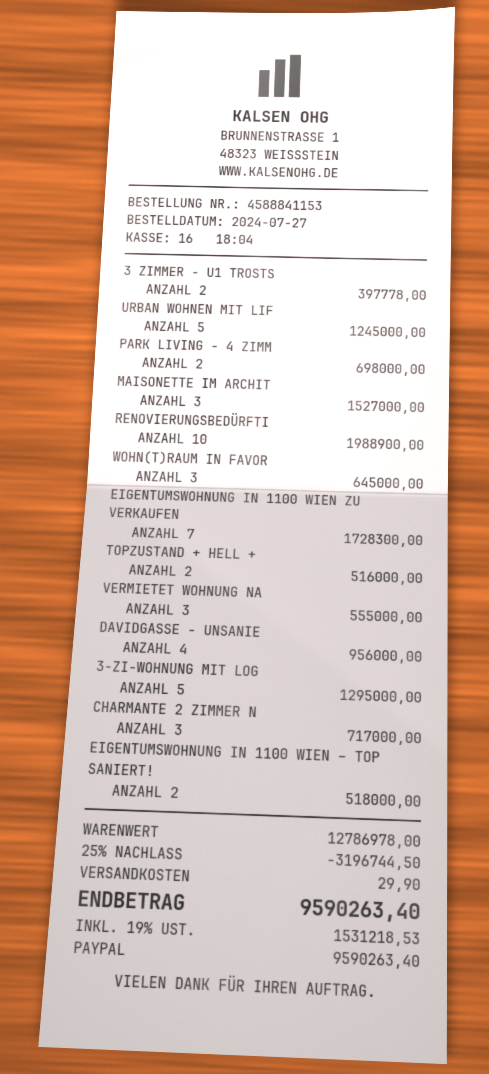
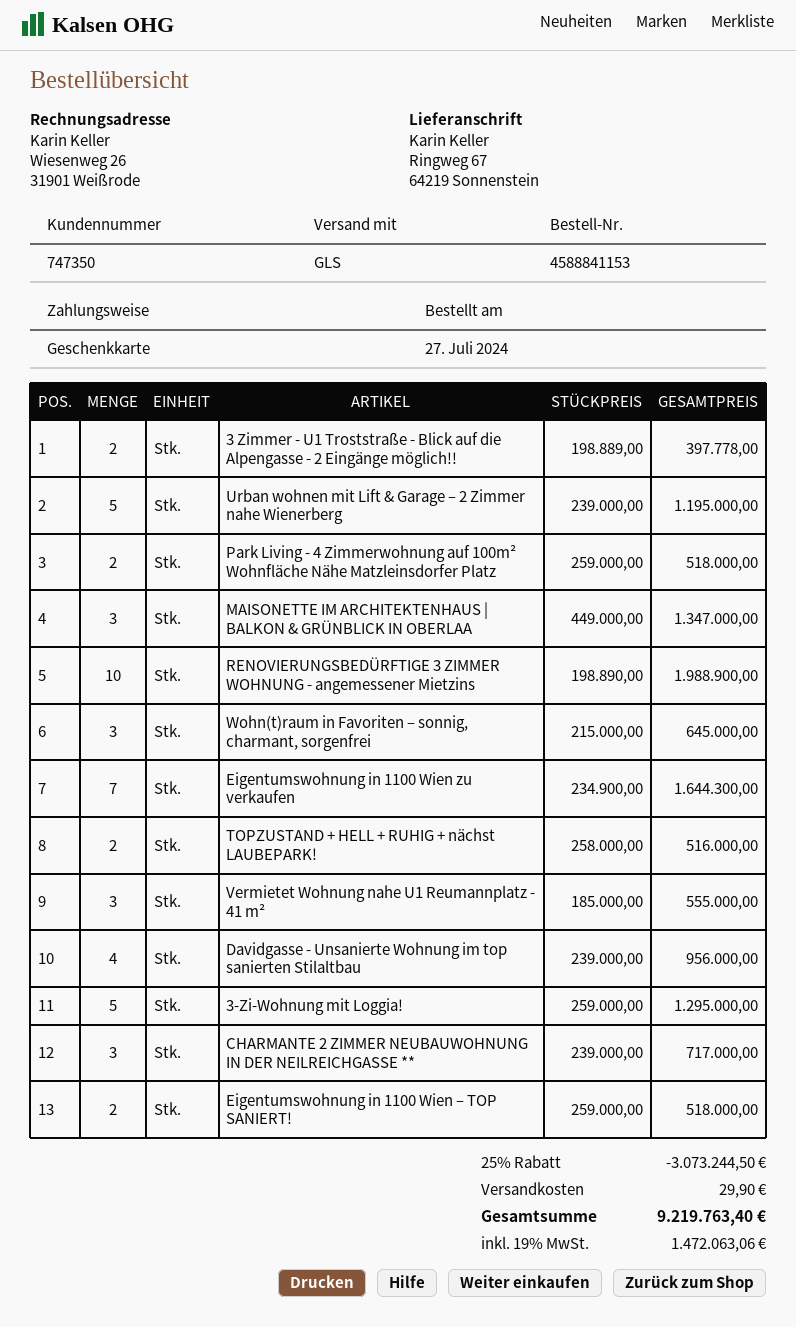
payment method: PayPal -> gift card
URBAN WOHNEN MIT LIF: 5 for 1245000.00 -> 5 for 1195000.00
PARK LIVING - 4 ZIMM: 2 for 698000.00 -> 2 for 518000.00
MAISONETTE IM ARCHIT: 3 for 1527000.00 -> 3 for 1347000.00
EIGENTUMSWOHNUNG IN 1100 WIEN ZU VERKAUFEN: 7 for 1728300.00 -> 7 for 1644300.00
discount: 25% = 3196744.50 -> 25% = 3073244.50
tax: 19% = 1531218.53 -> 19% = 1472063.06
total: 9590263.40 -> 9219763.40

